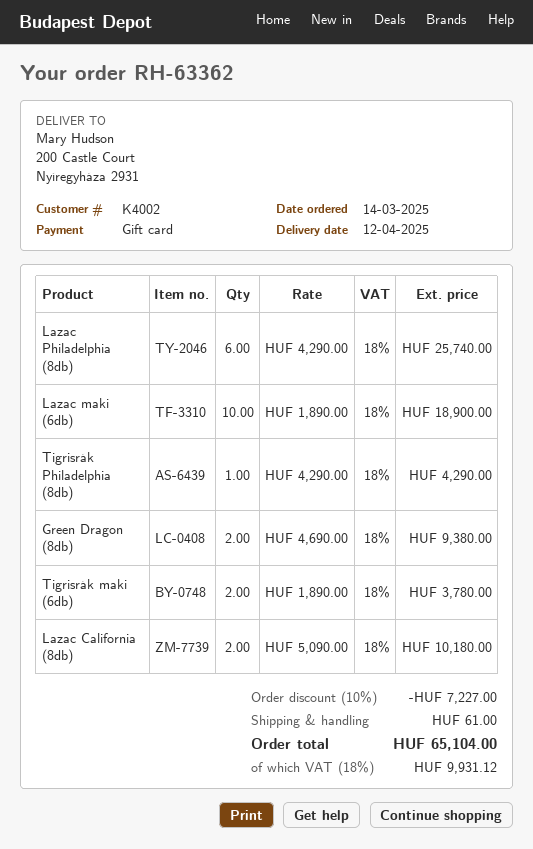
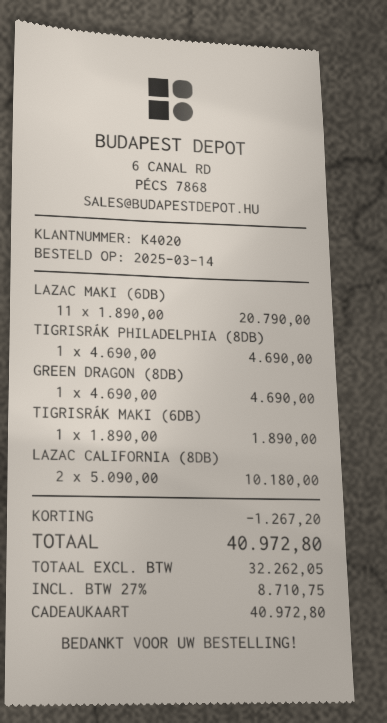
customer number: K4002 -> K4020
Lazac Philadelphia (8db): 6 x 4290.00 = 25740.00 -> none
Lazac maki (6db): 10 x 1890.00 = 18900.00 -> 11 x 1890.00 = 20790.00
Tigrisrák Philadelphia (8db): 1 x 4290.00 = 4290.00 -> 1 x 4690.00 = 4690.00
Green Dragon (8db): 2 x 4690.00 = 9380.00 -> 1 x 4690.00 = 4690.00
Tigrisrák maki (6db): 2 x 1890.00 = 3780.00 -> 1 x 1890.00 = 1890.00
discount: 7227.00 -> 1267.20
shipping: 61.00 -> none
tax: 18% = 9931.12 -> 27% = 8710.75
total: 65104.00 -> 40972.80

